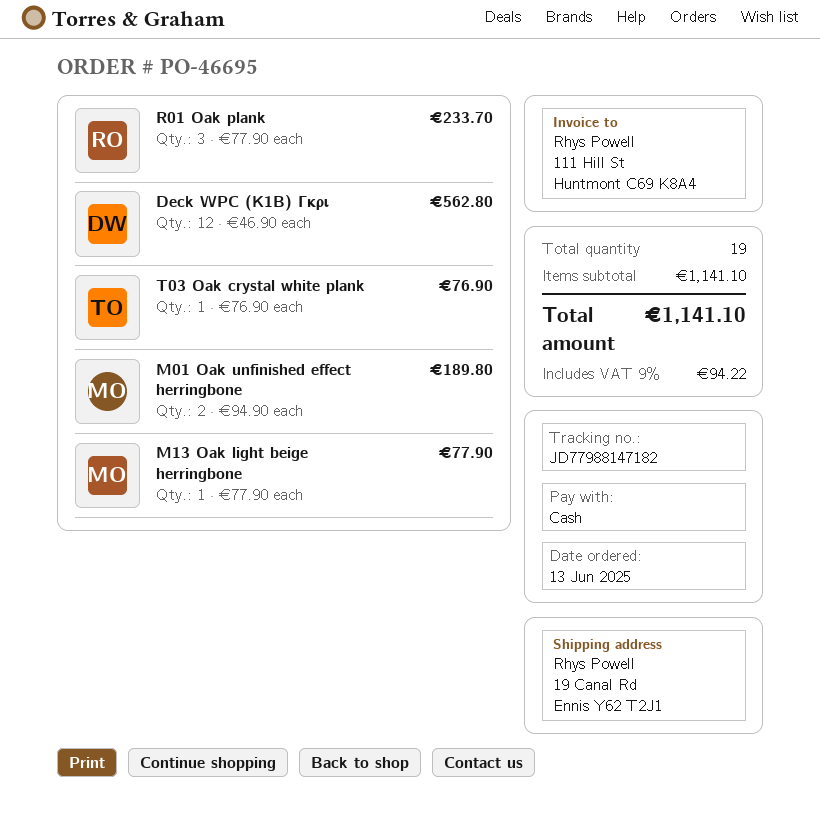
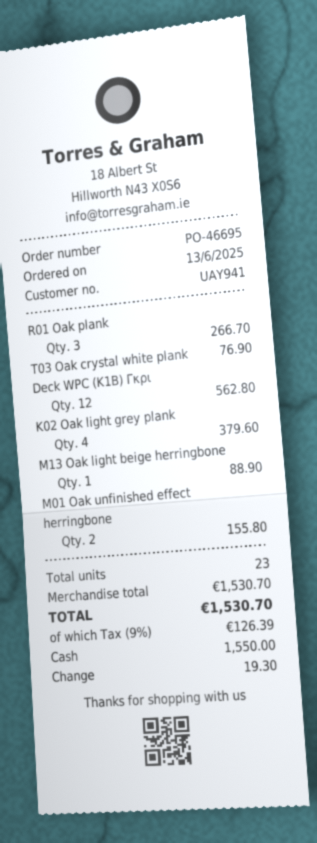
R01 Oak plank: 3 for 233.70 -> 3 for 266.70
M01 Oak unfinished effect herringbone: 2 for 189.80 -> 2 for 155.80
M13 Oak light beige herringbone: 1 for 77.90 -> 1 for 88.90
K02 Oak light grey plank: none -> 4 for 379.60
total quantity: 19 -> 23
subtotal: 1141.10 -> 1530.70
tax: 9% = 94.22 -> 9% = 126.39
total: 1141.10 -> 1530.70

